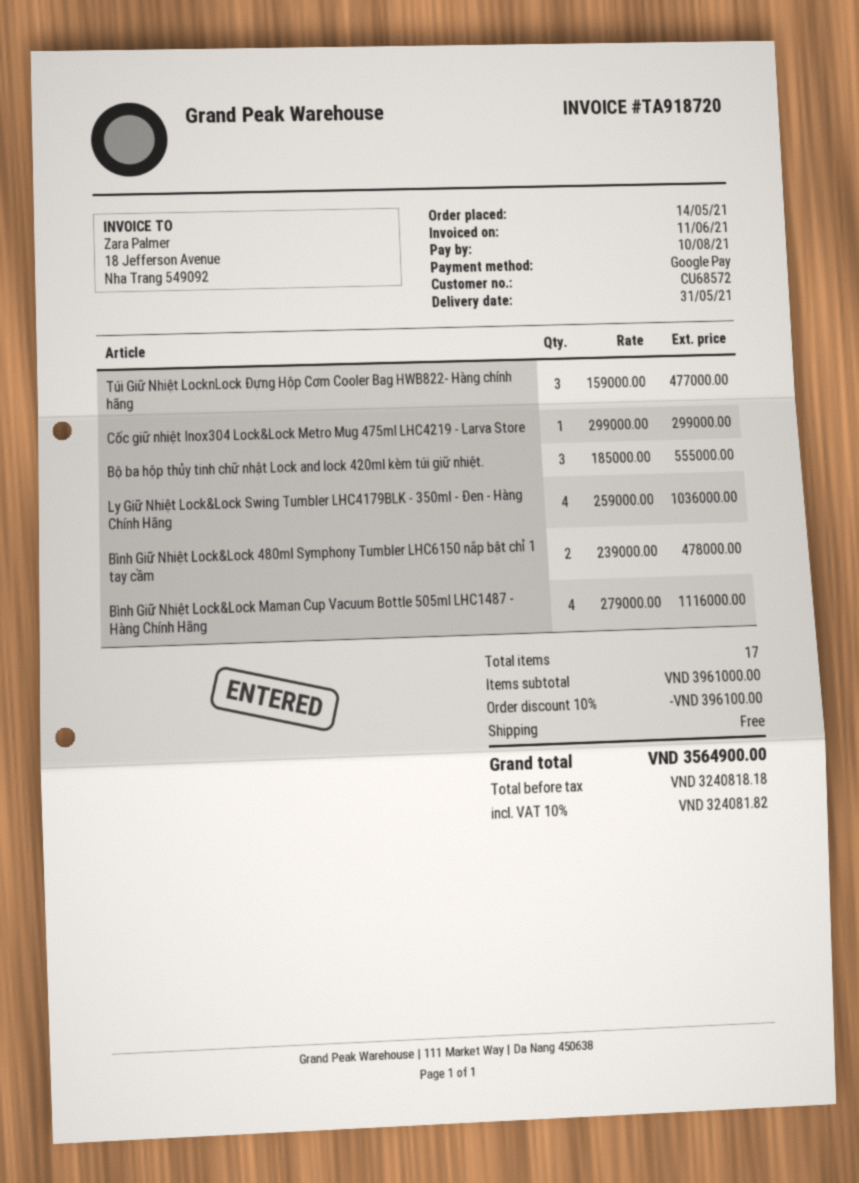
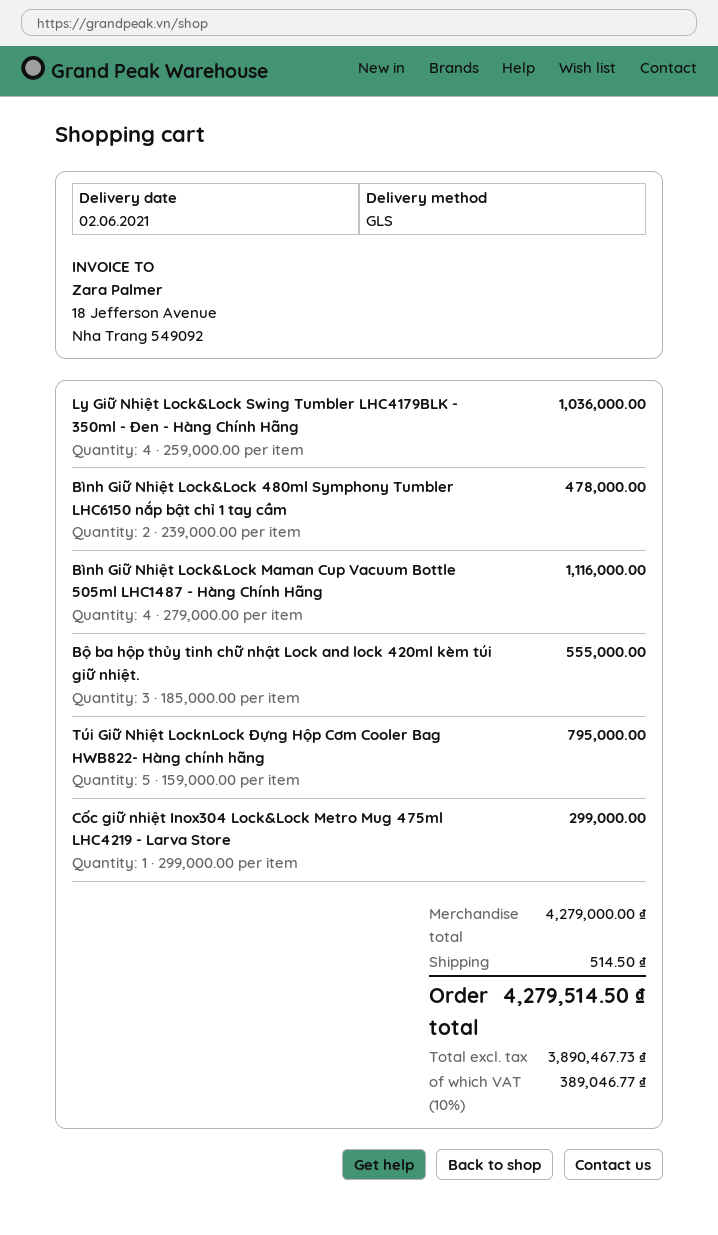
delivery date: 2021-05-31 -> 2021-06-02
Túi Giữ Nhiệt LocknLock Đựng Hộp Cơm Cooler Bag HWB822- Hàng chính hãng: 3 x 159000.00 = 477000.00 -> 5 x 159000.00 = 795000.00
subtotal: 3961000.00 -> 4279000.00
discount: 10% = 396100.00 -> none
shipping: 0.00 -> 514.50
net: 3240818.18 -> 3890467.73
tax: 10% = 324081.82 -> 10% = 389046.77
total: 3564900.00 -> 4279514.50

